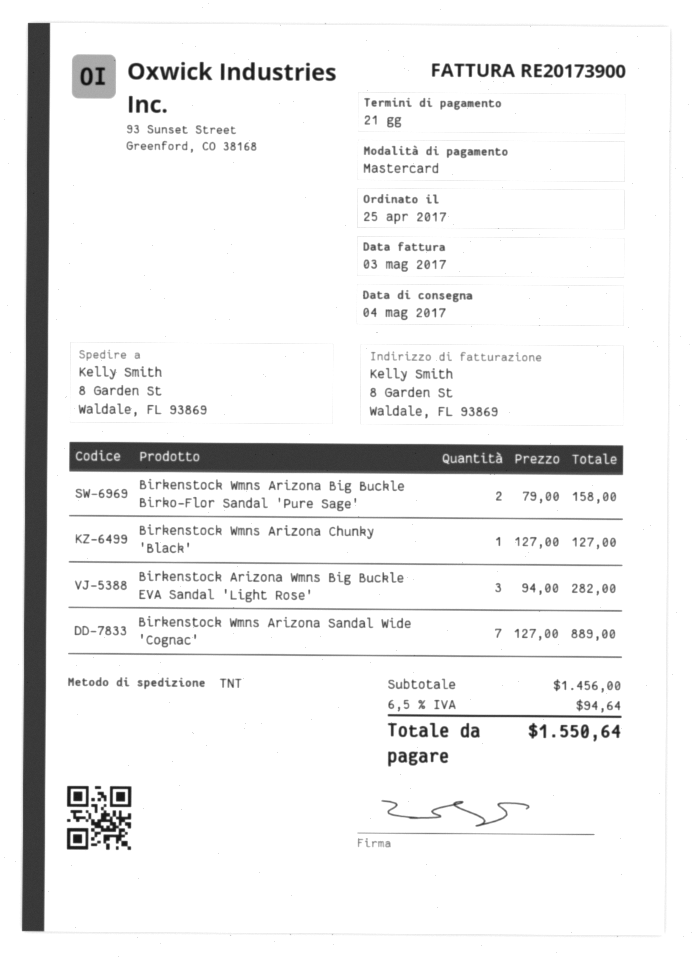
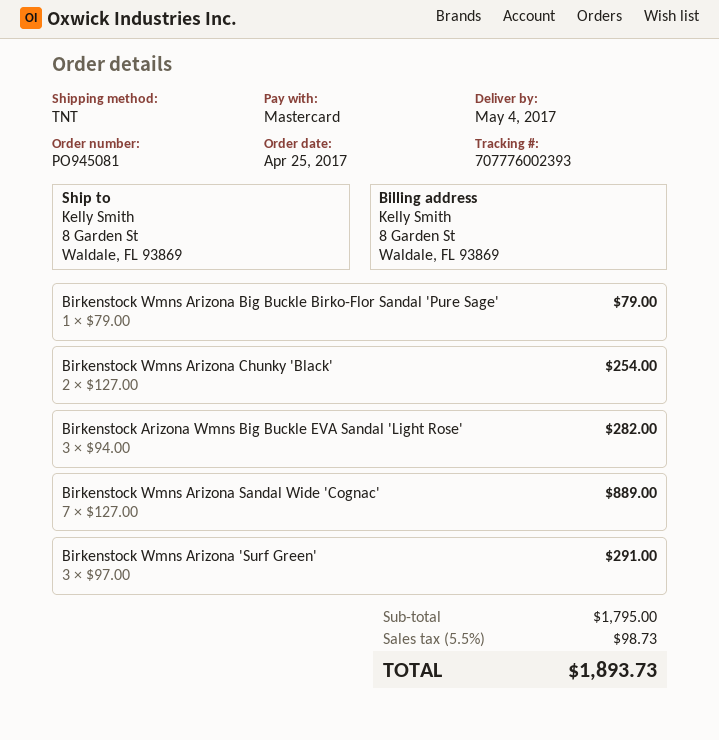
Birkenstock Wmns Arizona Big Buckle Birko-Flor Sandal 'Pure Sage': 2 x 79.00 = 158.00 -> 1 x 79.00 = 79.00
Birkenstock Wmns Arizona Chunky 'Black': 1 x 127.00 = 127.00 -> 2 x 127.00 = 254.00
Birkenstock Wmns Arizona 'Surf Green': none -> 3 x 97.00 = 291.00
subtotal: 1456.00 -> 1795.00
tax: 6.5% = 94.64 -> 5.5% = 98.73
total: 1550.64 -> 1893.73

